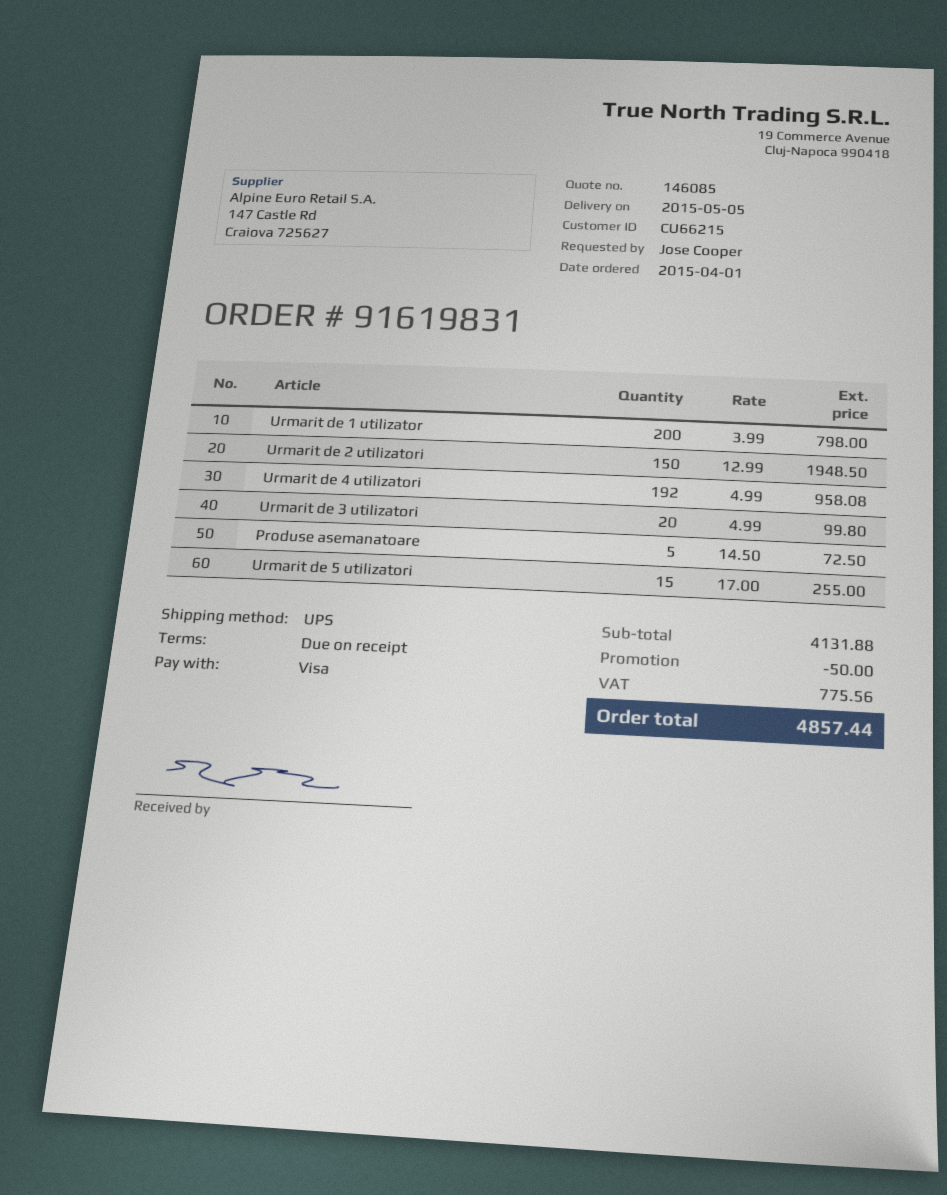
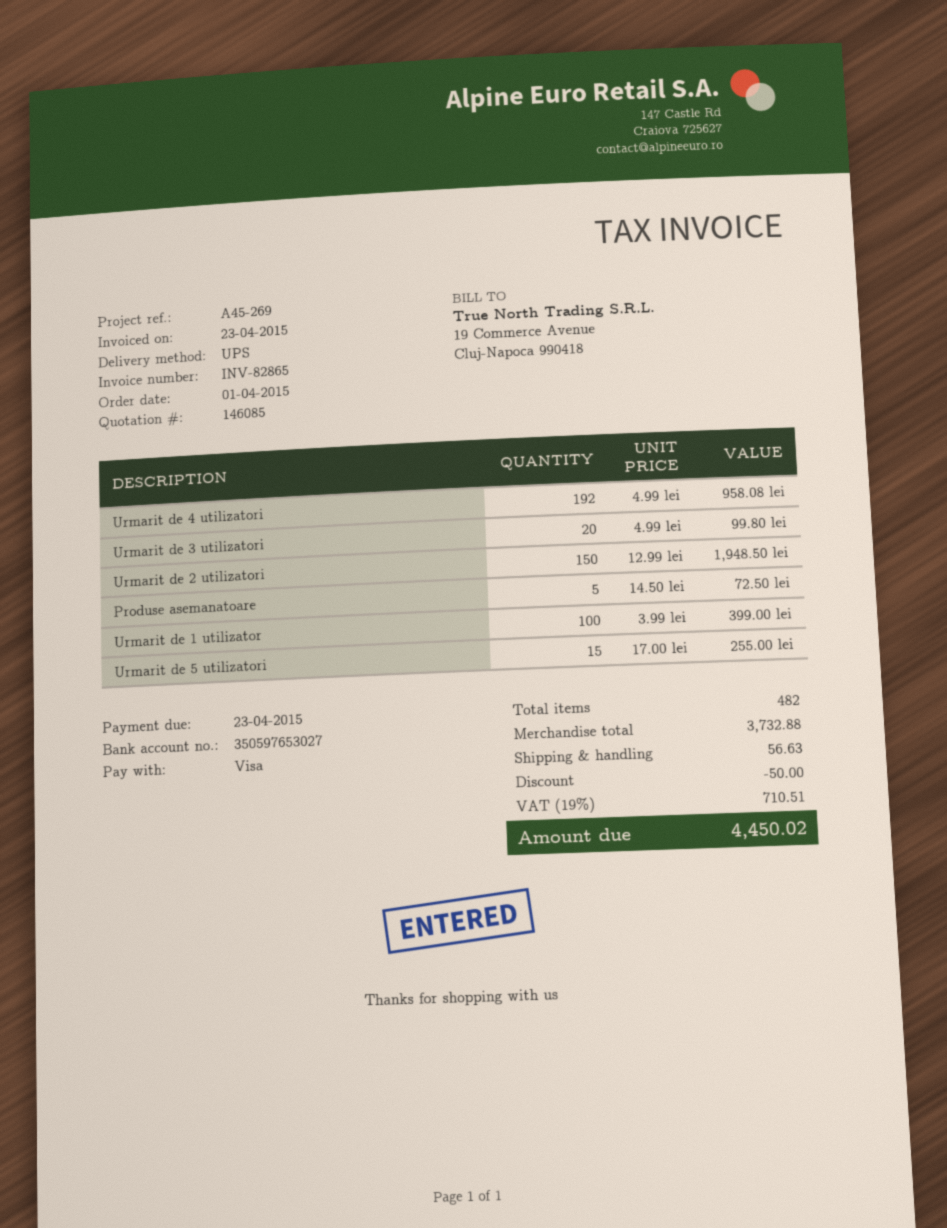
Urmarit de 1 utilizator: 200 x 3.99 = 798.00 -> 100 x 3.99 = 399.00
subtotal: 4131.88 -> 3732.88
shipping: none -> 56.63
tax: 775.56 -> 710.51
total: 4857.44 -> 4450.02

